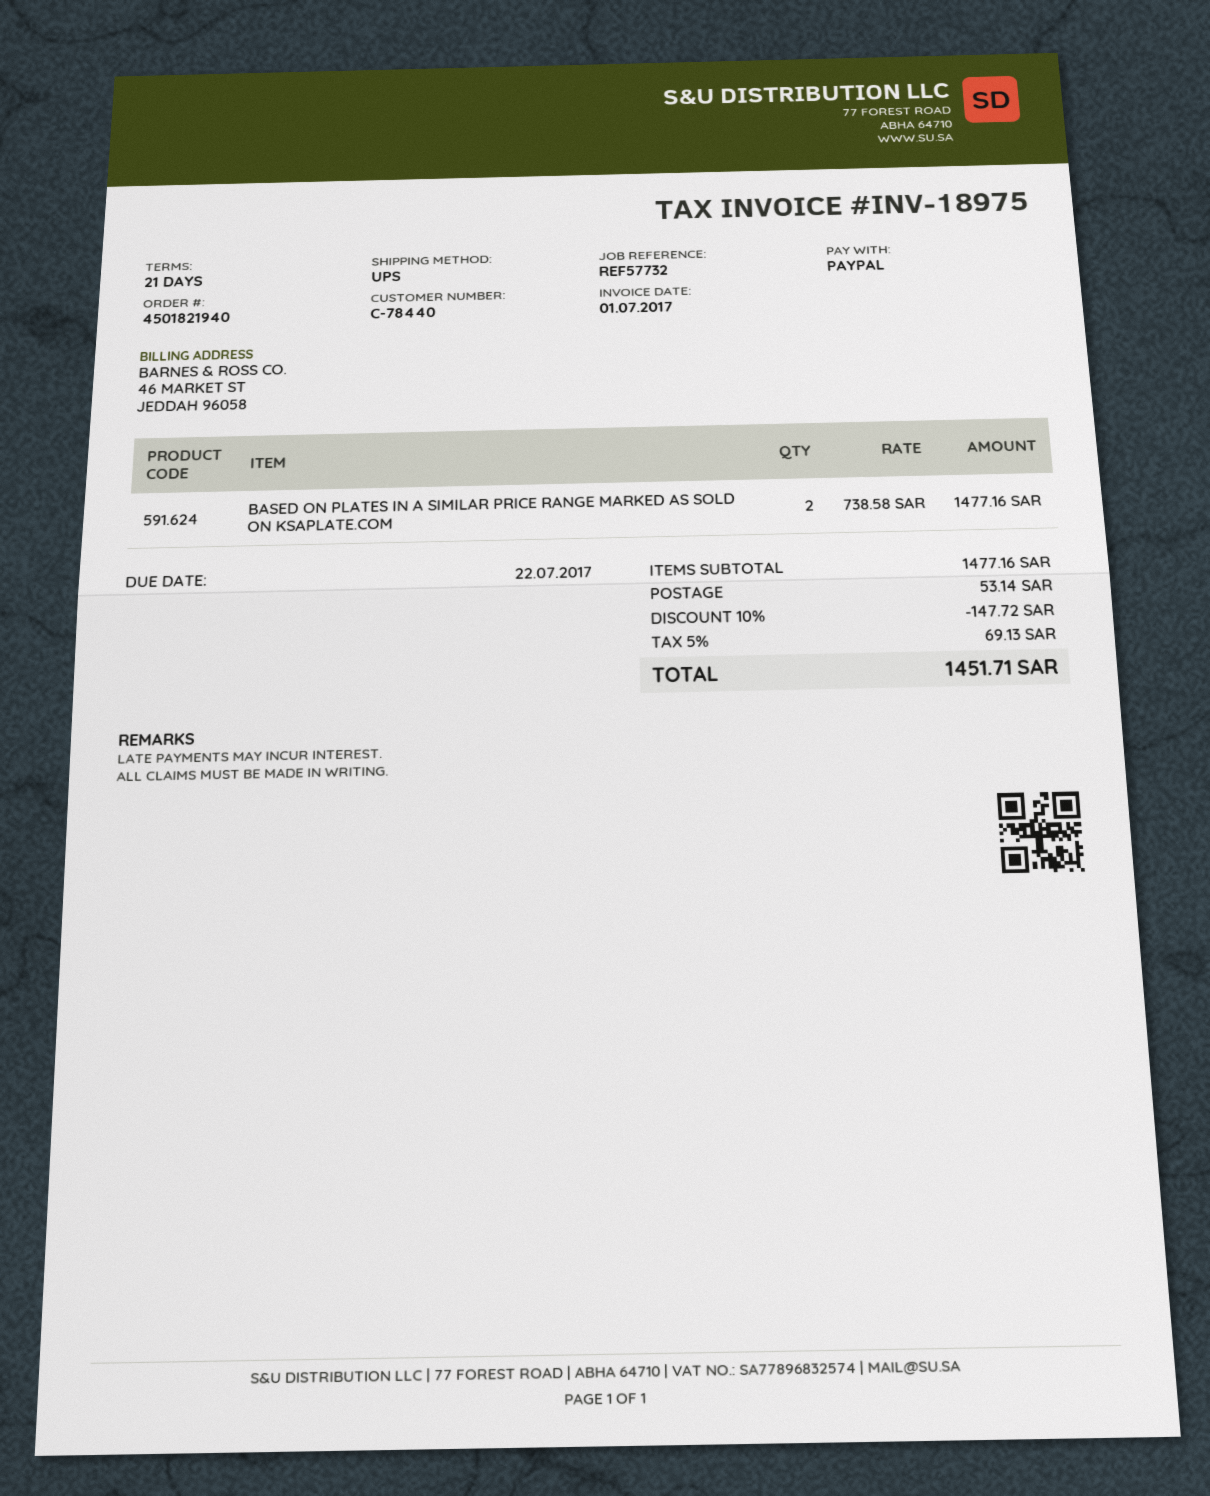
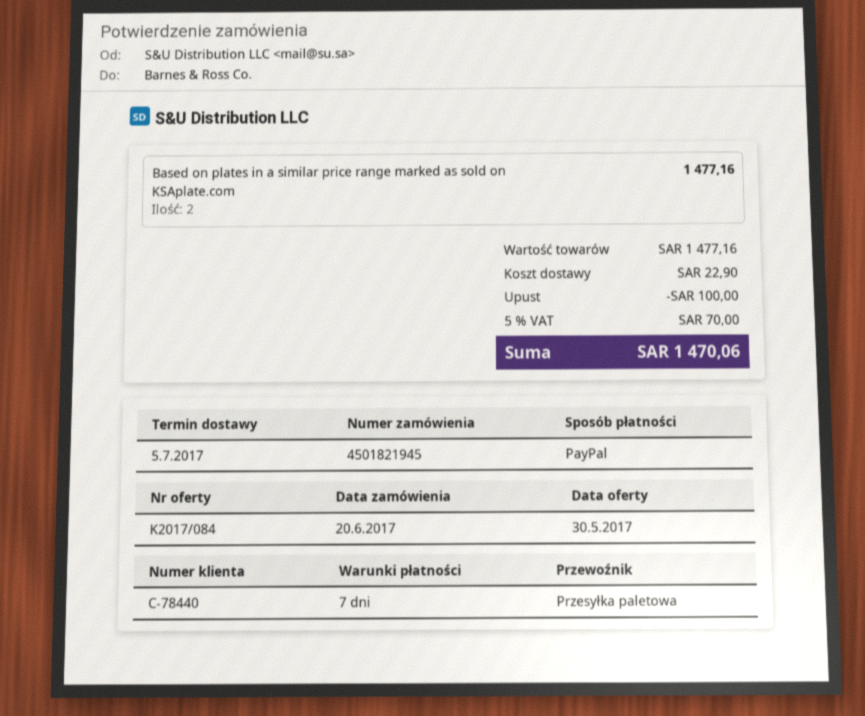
order number: 4501821940 -> 4501821945
payment terms: 21 days -> 7 days
shipping method: UPS -> pallet freight
discount: 147.72 -> 100.00
shipping: 53.14 -> 22.90
tax: 5% = 69.13 -> 5% = 70.00
total: 1451.71 -> 1470.06

